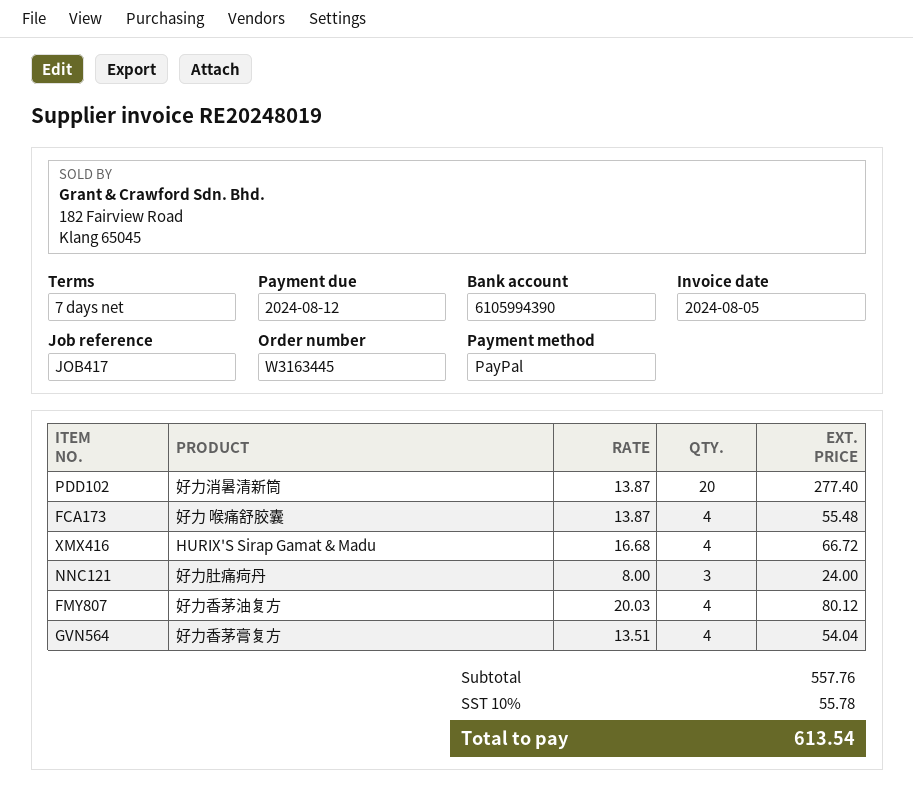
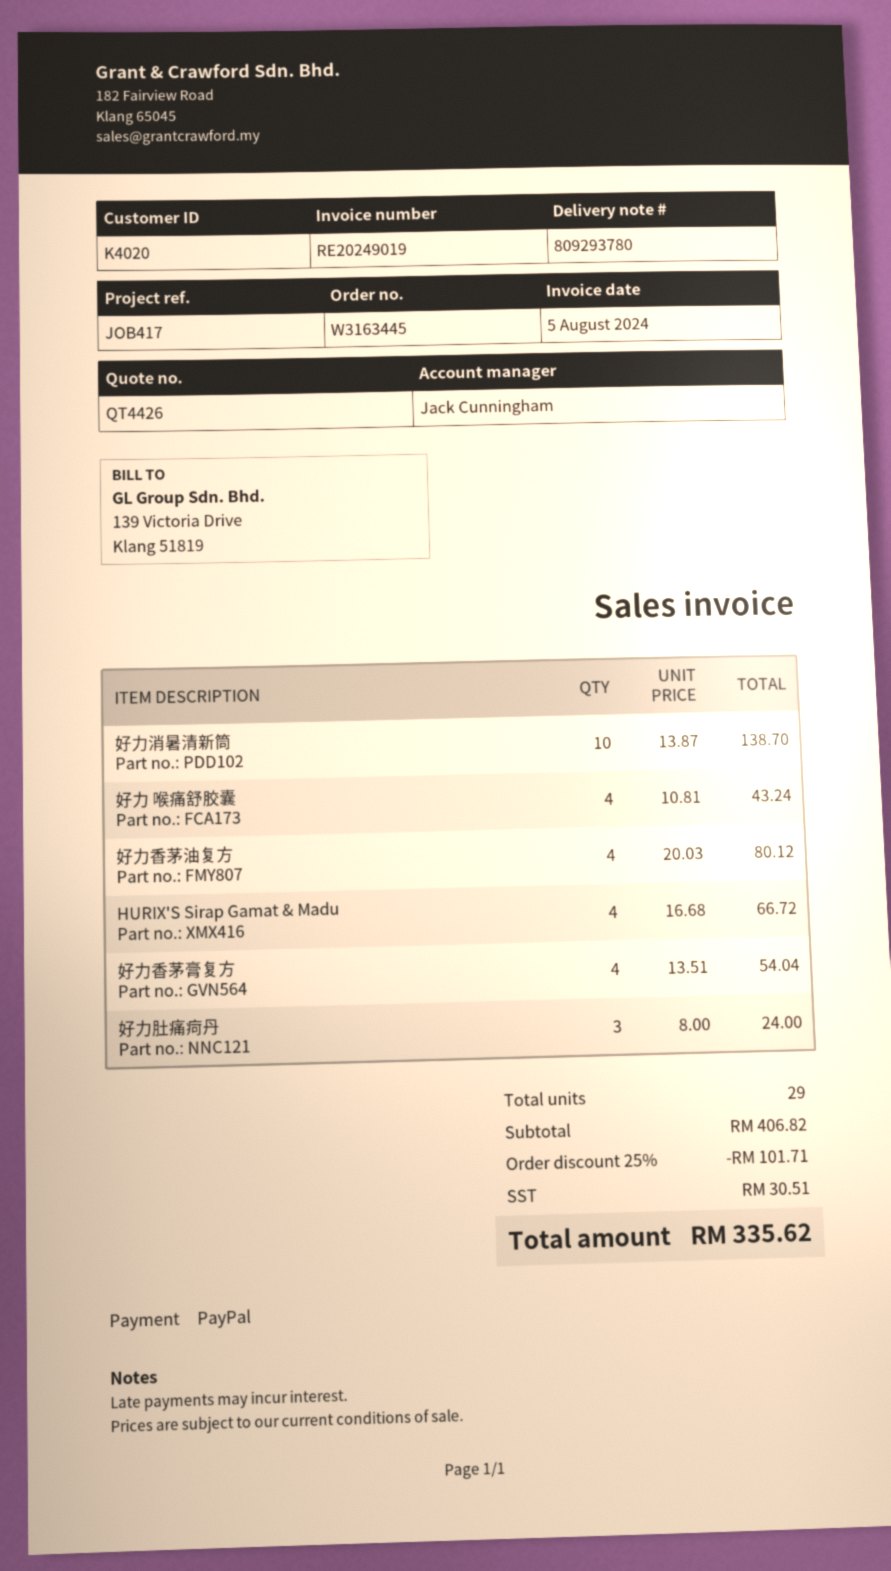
invoice number: RE20248019 -> RE20249019
好力消暑清新筒: 20 x 13.87 = 277.40 -> 10 x 13.87 = 138.70
好力 喉痛舒胶囊: 4 x 13.87 = 55.48 -> 4 x 10.81 = 43.24
subtotal: 557.76 -> 406.82
discount: none -> 25% = 101.71
tax: 55.78 -> 30.51
total: 613.54 -> 335.62

